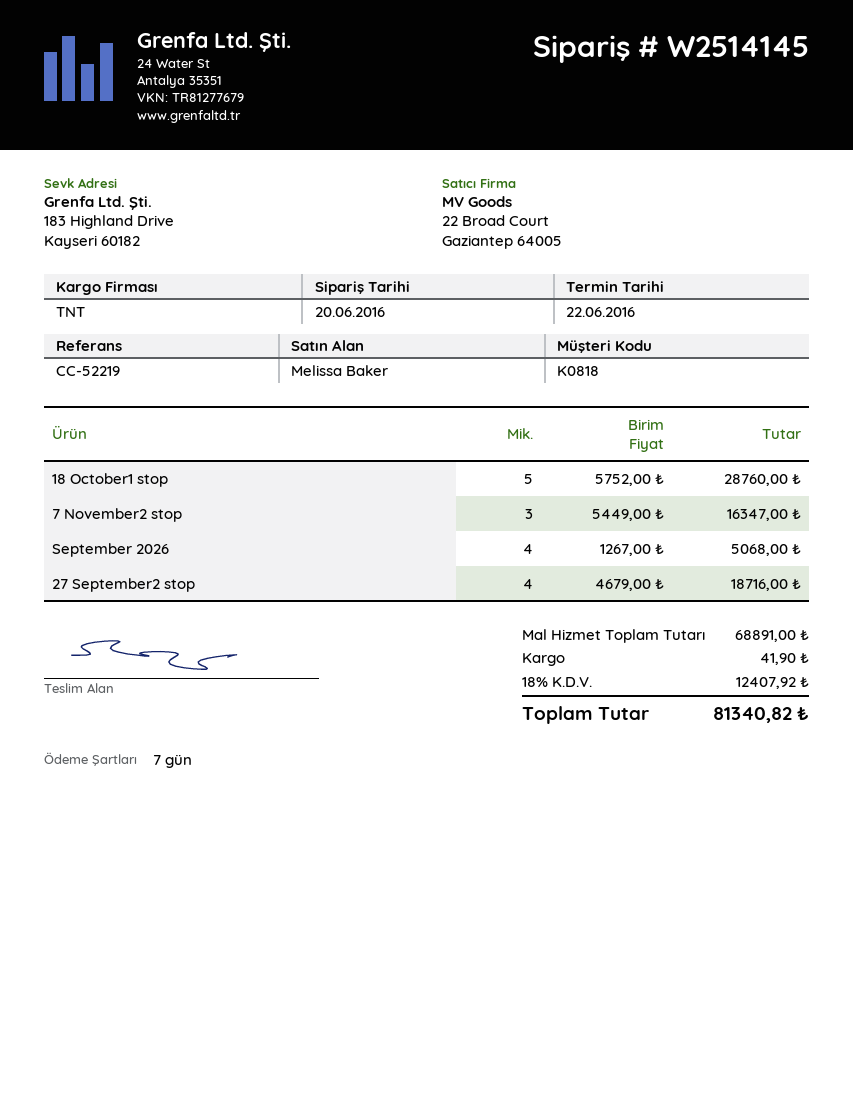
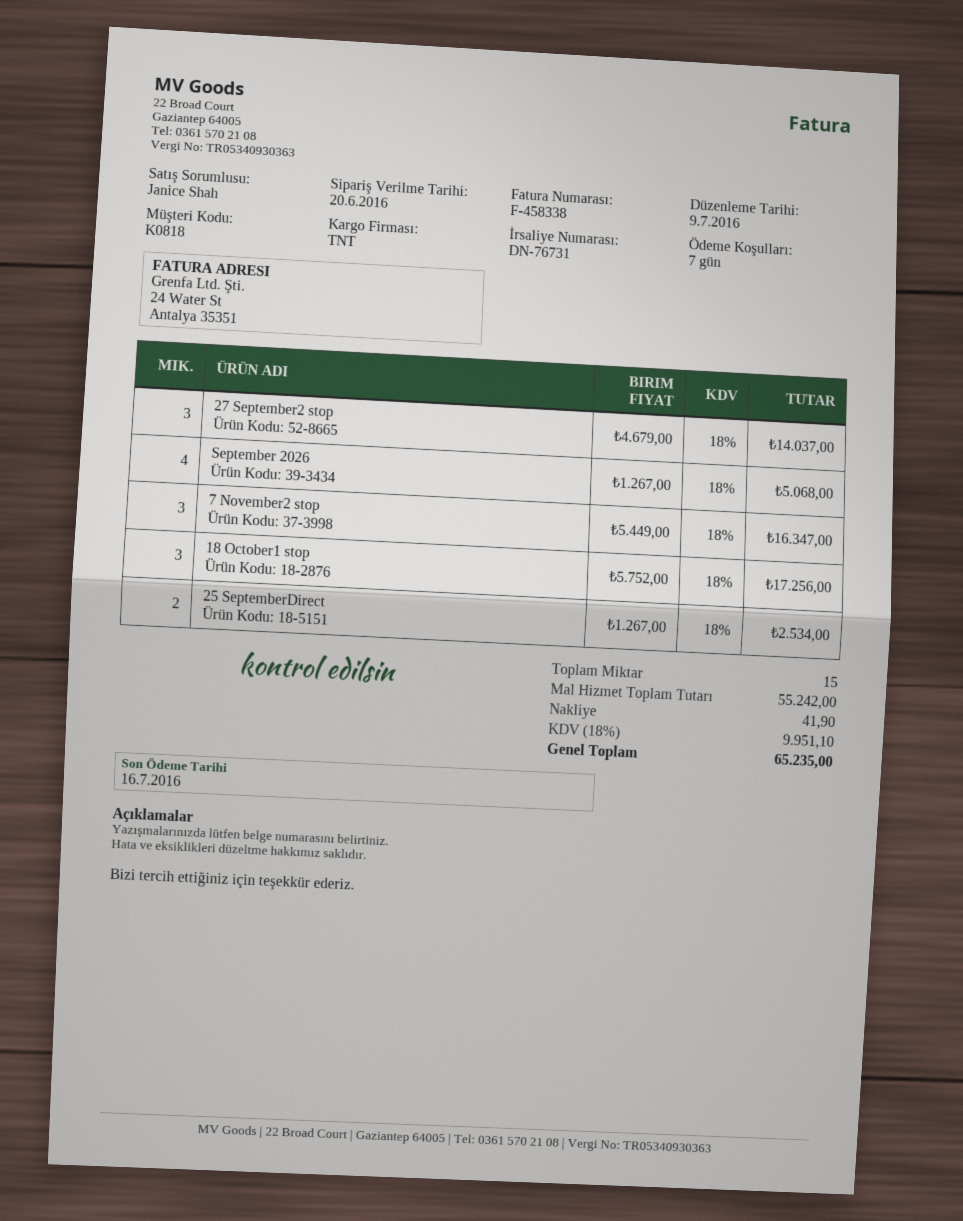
18 October1 stop: 5 x 5752.00 = 28760.00 -> 3 x 5752.00 = 17256.00
27 September2 stop: 4 x 4679.00 = 18716.00 -> 3 x 4679.00 = 14037.00
25 SeptemberDirect: none -> 2 x 1267.00 = 2534.00
subtotal: 68891.00 -> 55242.00
tax: 18% = 12407.92 -> 18% = 9951.10
total: 81340.82 -> 65235.00

